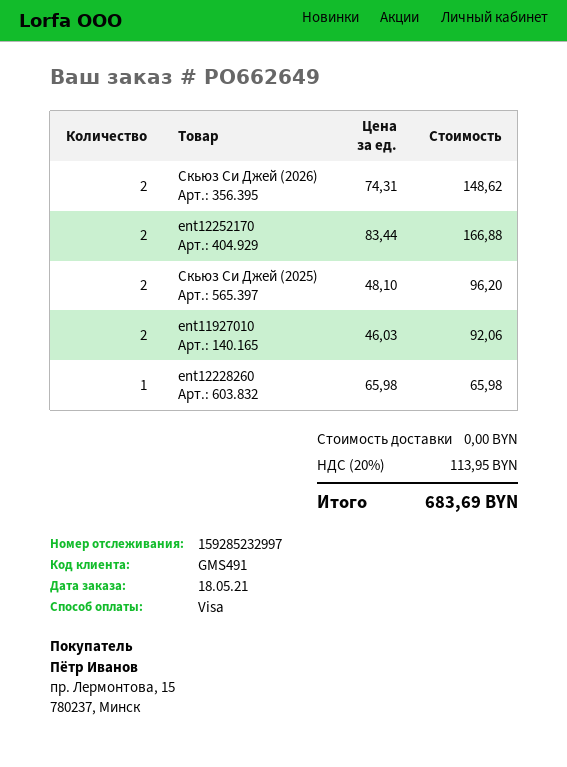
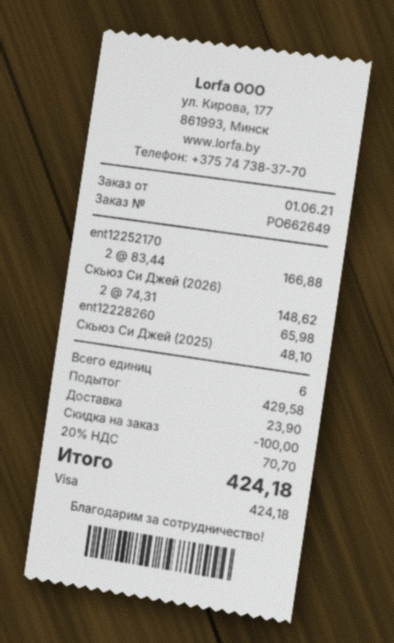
order date: 2021-05-18 -> 2021-06-01
Скьюз Си Джей (2025): 2 x 48.10 = 96.20 -> 1 x 48.10 = 48.10
ent11927010: 2 x 46.03 = 92.06 -> none
discount: none -> 100.00
shipping: 0.00 -> 23.90
tax: 20% = 113.95 -> 20% = 70.70
total: 683.69 -> 424.18

